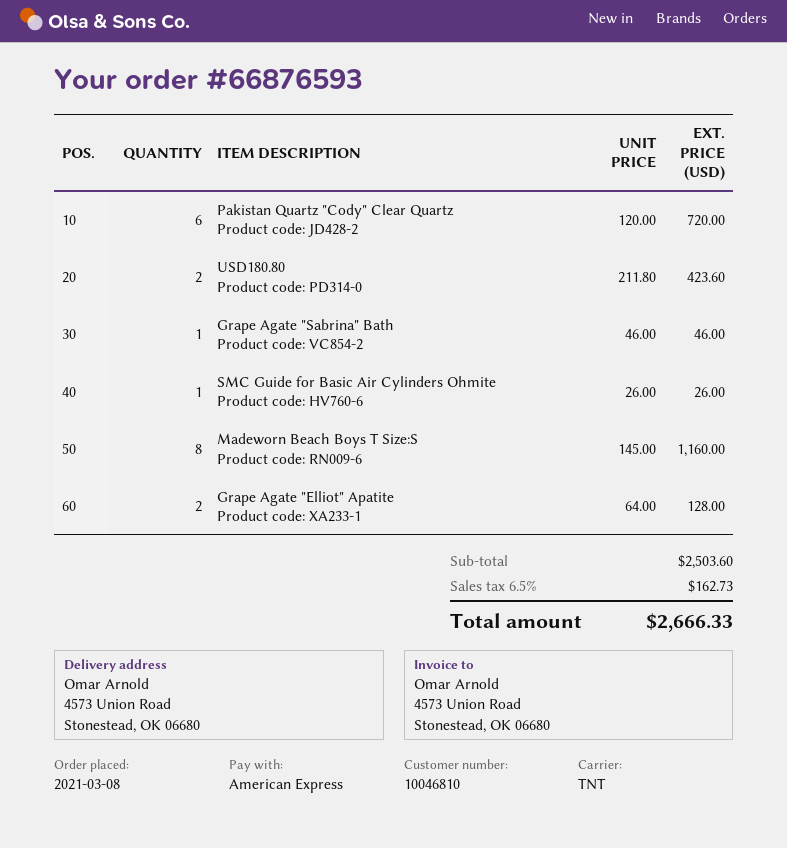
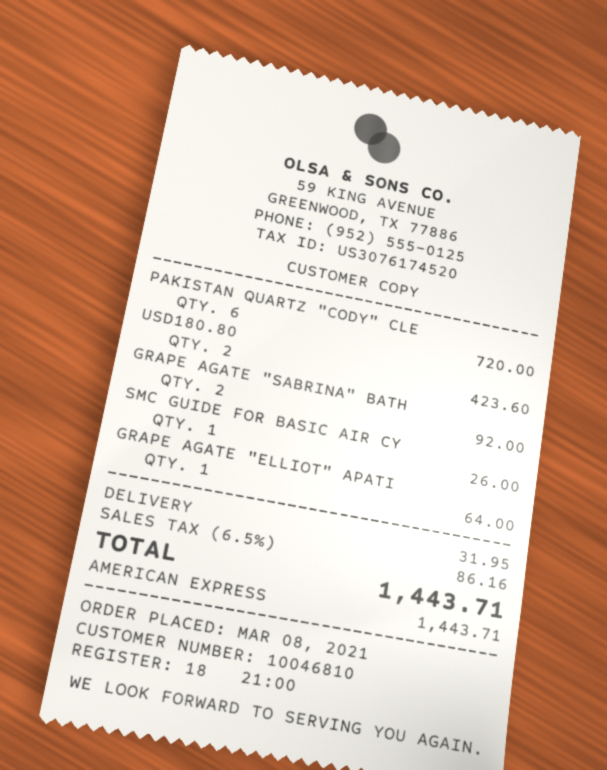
Grape Agate "Sabrina" Bath: 1 for 46.00 -> 2 for 92.00
Madeworn Beach Boys T Size:S: 8 for 1160.00 -> none
Grape Agate "Elliot" Apatite: 2 for 128.00 -> 1 for 64.00
shipping: none -> 31.95
tax: 6.5% = 162.73 -> 6.5% = 86.16
total: 2666.33 -> 1443.71

